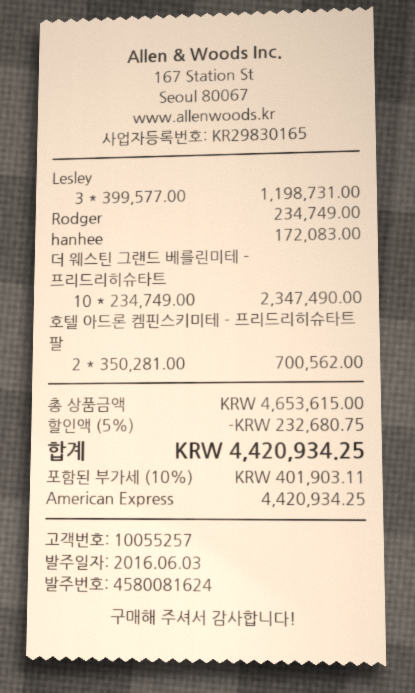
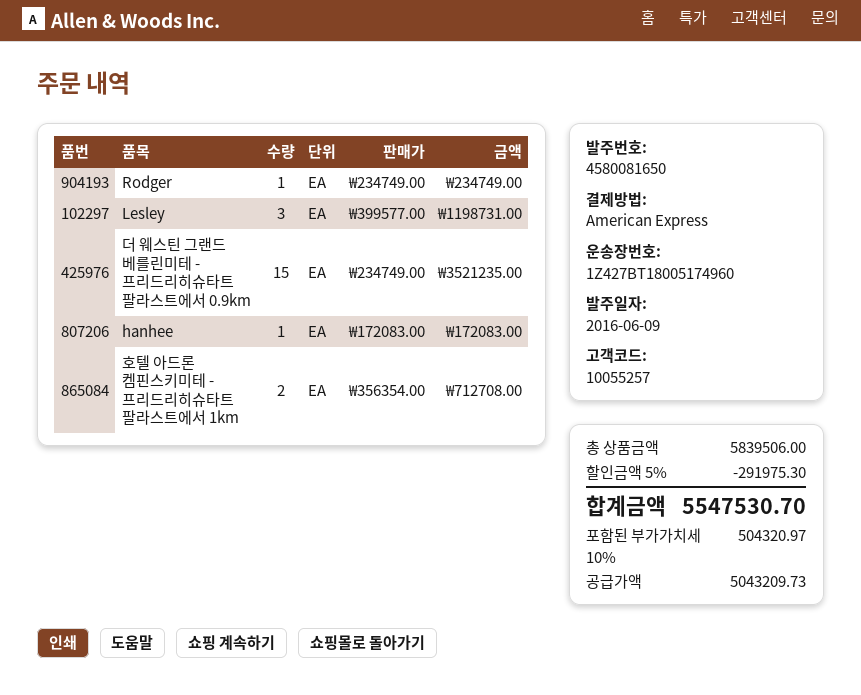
order number: 4580081624 -> 4580081650
order date: 2016-06-03 -> 2016-06-09
더 웨스틴 그랜드 베를린미테 - 프리드리히슈타트: 10 x 234749.00 = 2347490.00 -> 15 x 234749.00 = 3521235.00
호텔 아드론 켐핀스키미테 - 프리드리히슈타트 팔: 2 x 350281.00 = 700562.00 -> 2 x 356354.00 = 712708.00
subtotal: 4653615.00 -> 5839506.00
discount: 5% = 232680.75 -> 5% = 291975.30
tax: 10% = 401903.11 -> 10% = 504320.97
total: 4420934.25 -> 5547530.70

